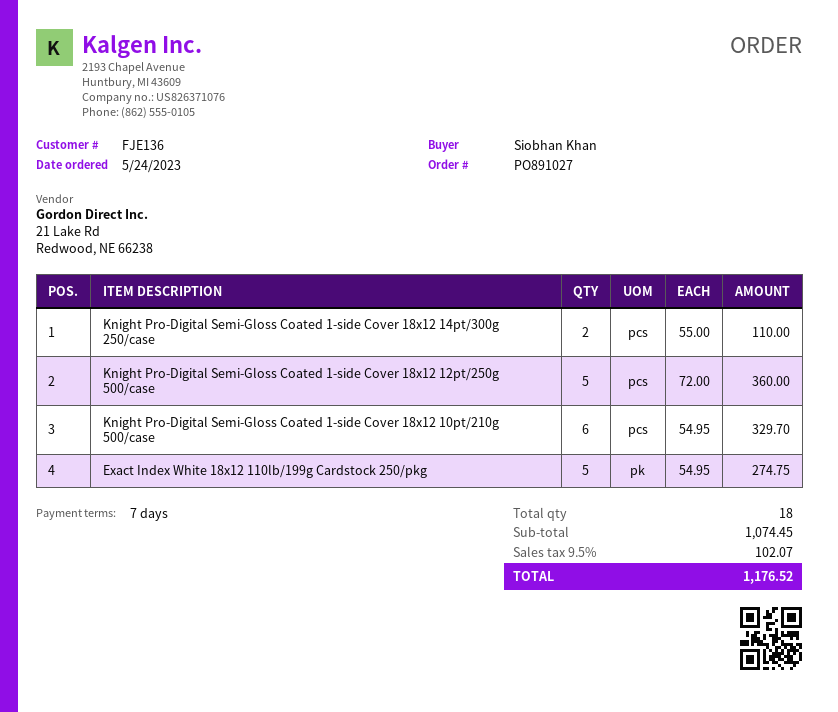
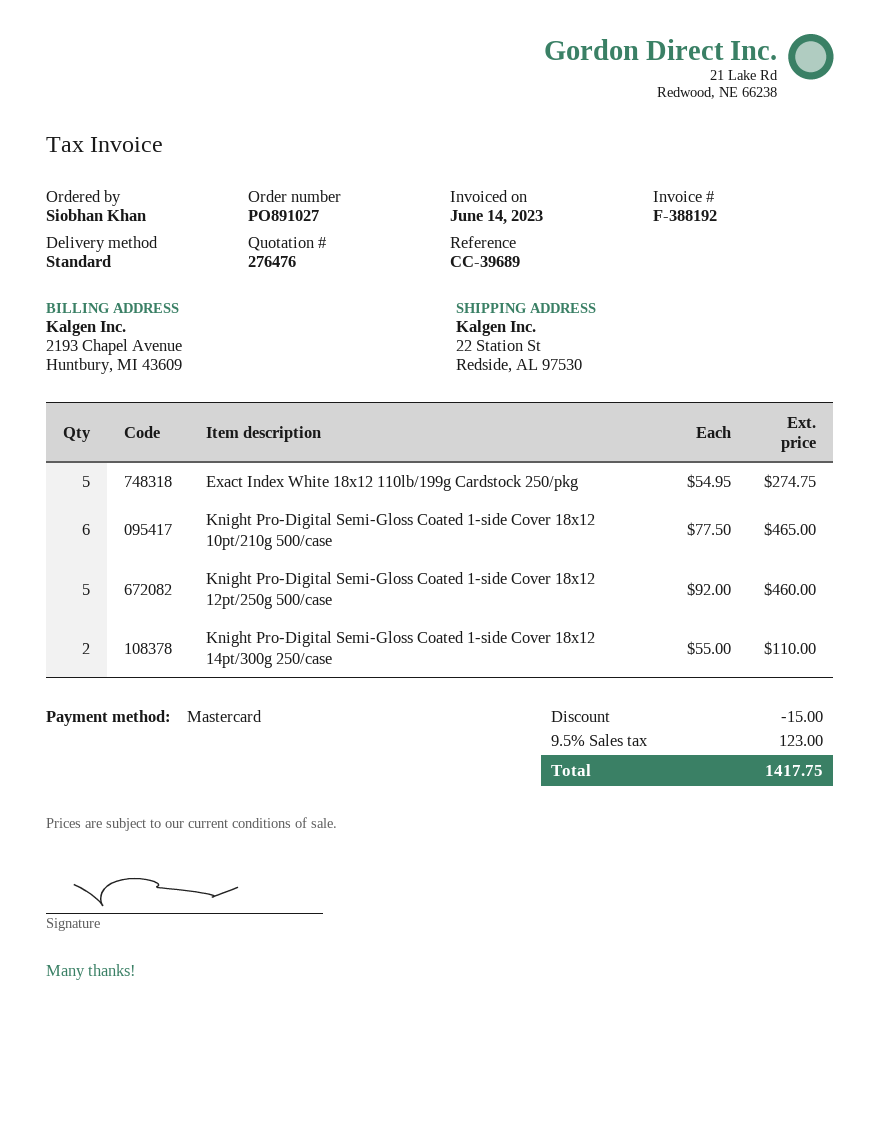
Knight Pro-Digital Semi-Gloss Coated 1-side Cover 18x12 12pt/250g 500/case: 5 x 72.00 = 360.00 -> 5 x 92.00 = 460.00
Knight Pro-Digital Semi-Gloss Coated 1-side Cover 18x12 10pt/210g 500/case: 6 x 54.95 = 329.70 -> 6 x 77.50 = 465.00
discount: none -> 15.00
tax: 9.5% = 102.07 -> 9.5% = 123.00
total: 1176.52 -> 1417.75

